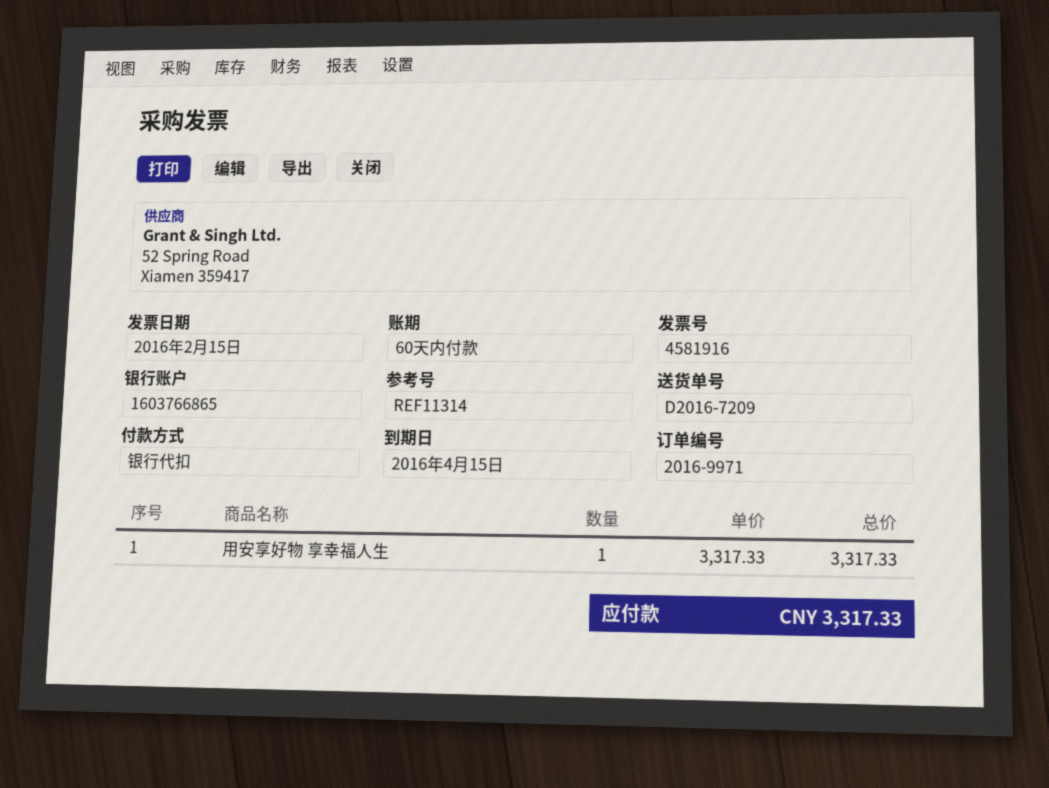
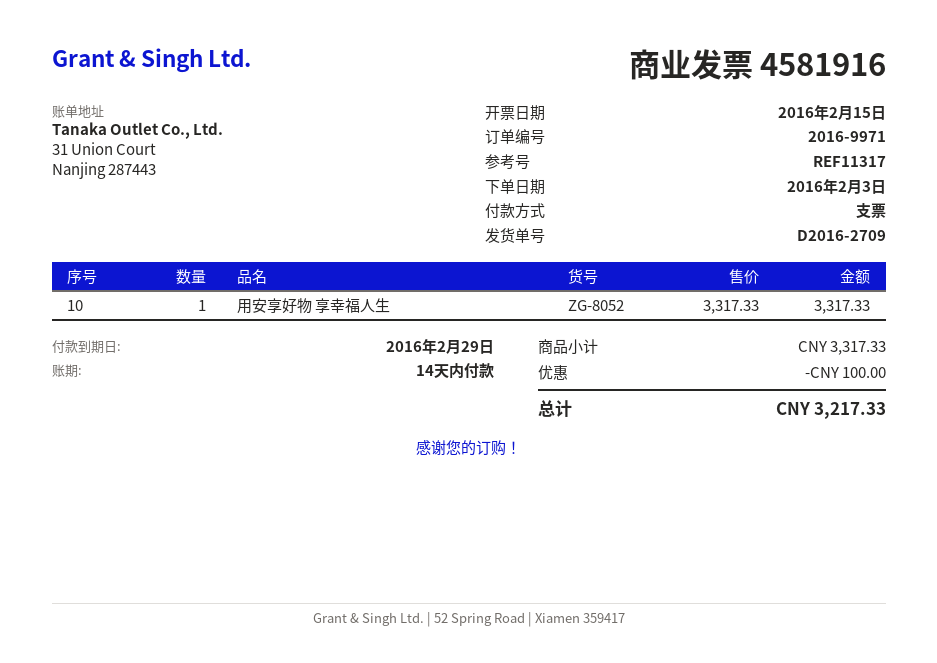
delivery note number: D2016-7209 -> D2016-2709
payment terms: 60 days -> 14 days
due date: 2016-04-15 -> 2016-02-29
reference: REF11314 -> REF11317
payment method: direct debit -> cheque
discount: none -> 100.00
total: 3317.33 -> 3217.33

